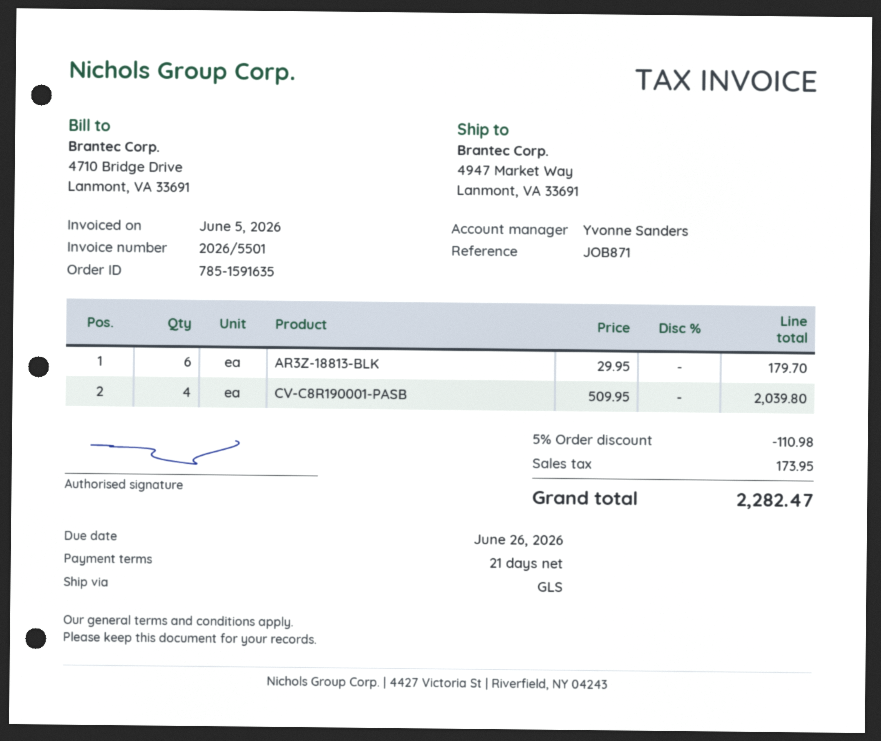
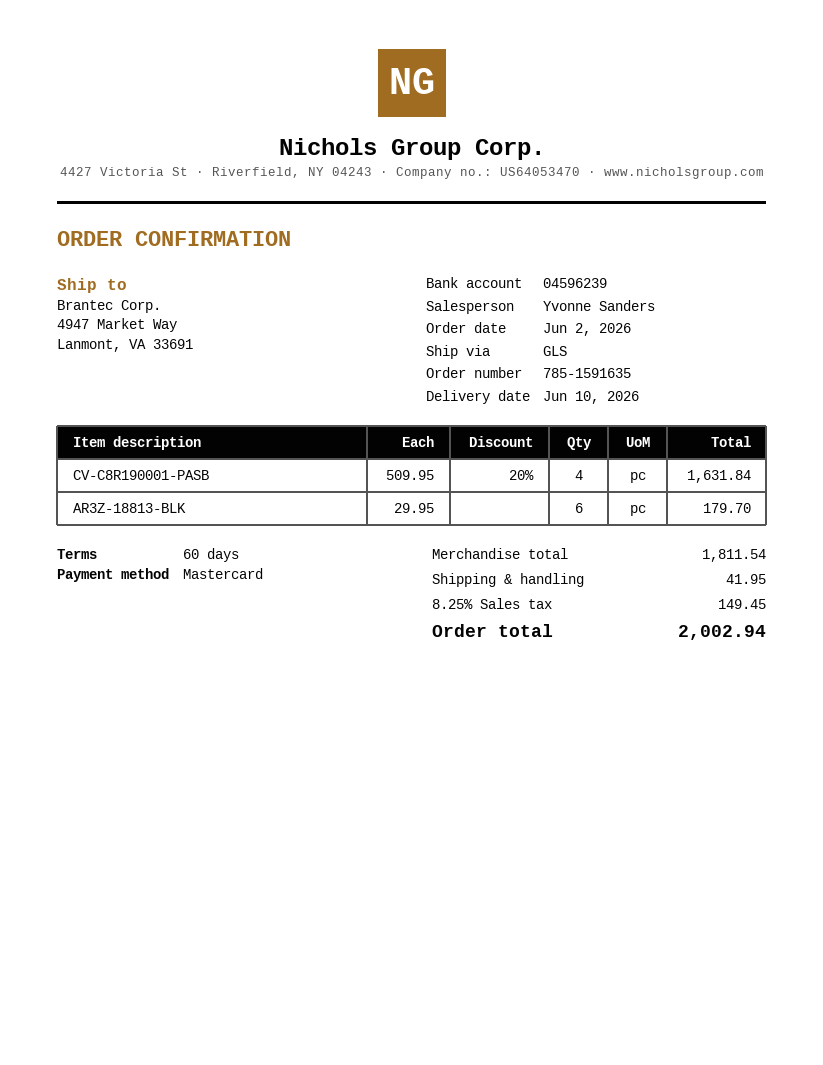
payment terms: 21 days -> 60 days
CV-C8R190001-PASB: 4 x 509.95 = 2039.80 -> 4 x 509.95 - 20% = 1631.84
discount: 5% = 110.98 -> none
shipping: none -> 41.95
tax: 173.95 -> 149.45
total: 2282.47 -> 2002.94

